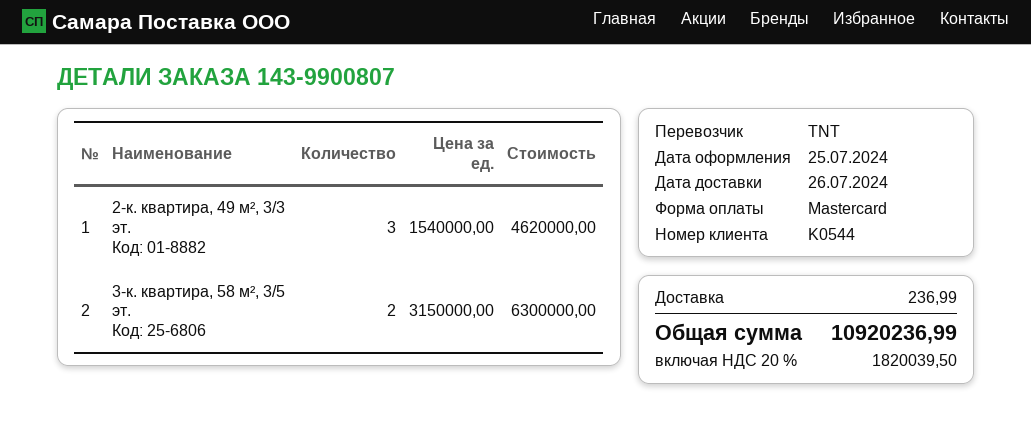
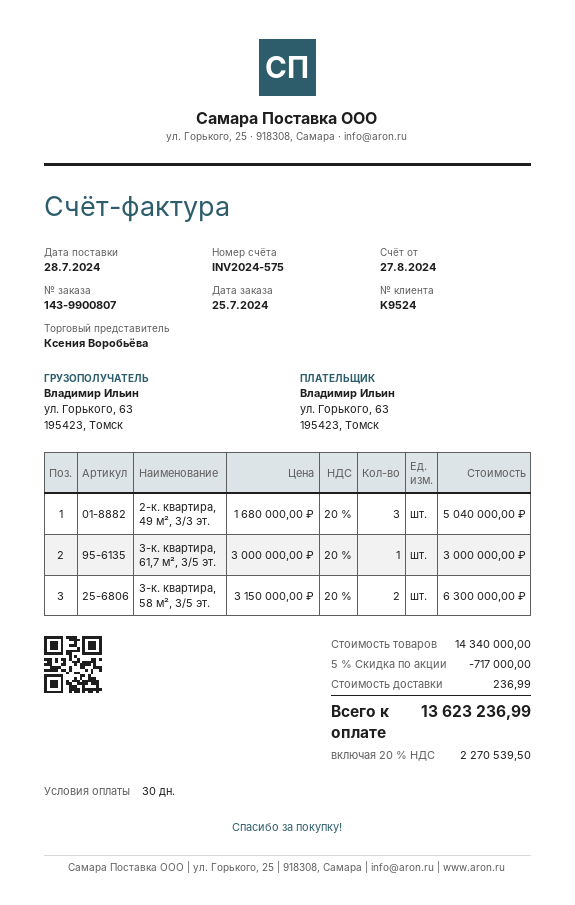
delivery date: 2024-07-26 -> 2024-07-28
customer number: K0544 -> K9524
2-к. квартира, 49 м², 3/3 эт.: 3 x 1540000.00 = 4620000.00 -> 3 x 1680000.00 = 5040000.00
3-к. квартира, 61,7 м², 3/5 эт.: none -> 1 x 3000000.00 = 3000000.00
discount: none -> 5% = 717000.00
tax: 20% = 1820039.50 -> 20% = 2270539.50
total: 10920236.99 -> 13623236.99

